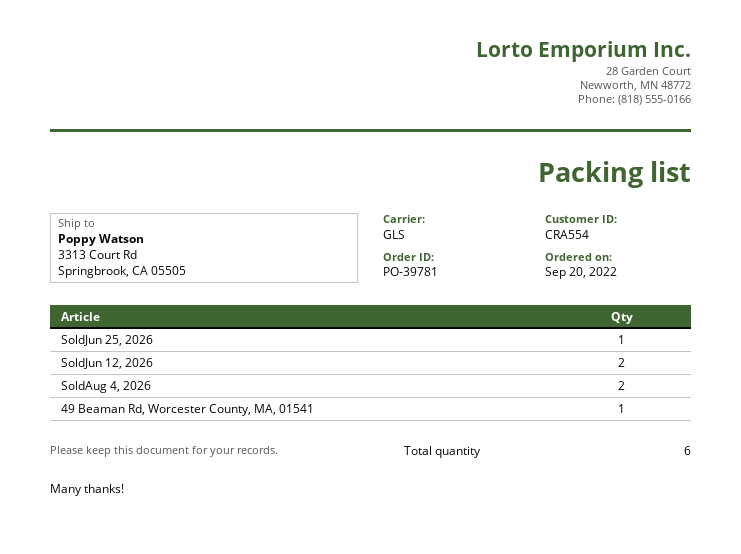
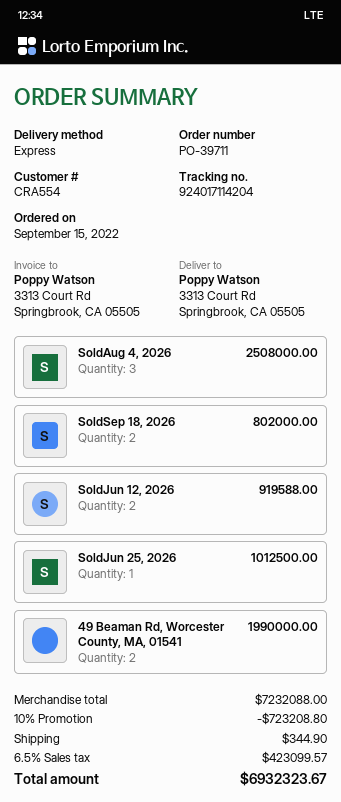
order number: PO-39781 -> PO-39711
order date: 2022-09-20 -> 2022-09-15
shipping method: GLS -> express
SoldAug 4, 2026: 2 -> 3
49 Beaman Rd, Worcester County, MA, 01541: 1 -> 2
SoldSep 18, 2026: none -> 2

